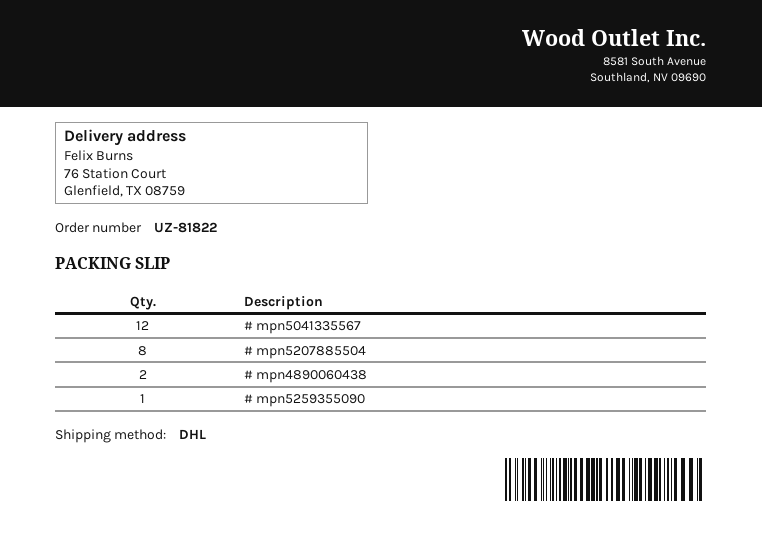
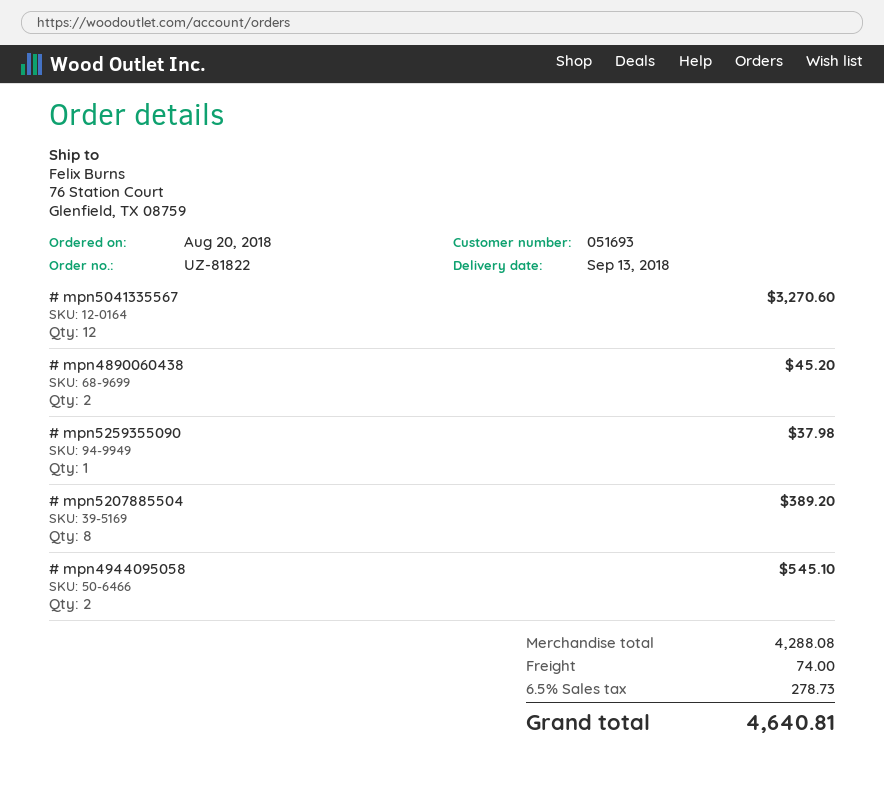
# mpn4944095058: none -> 2

